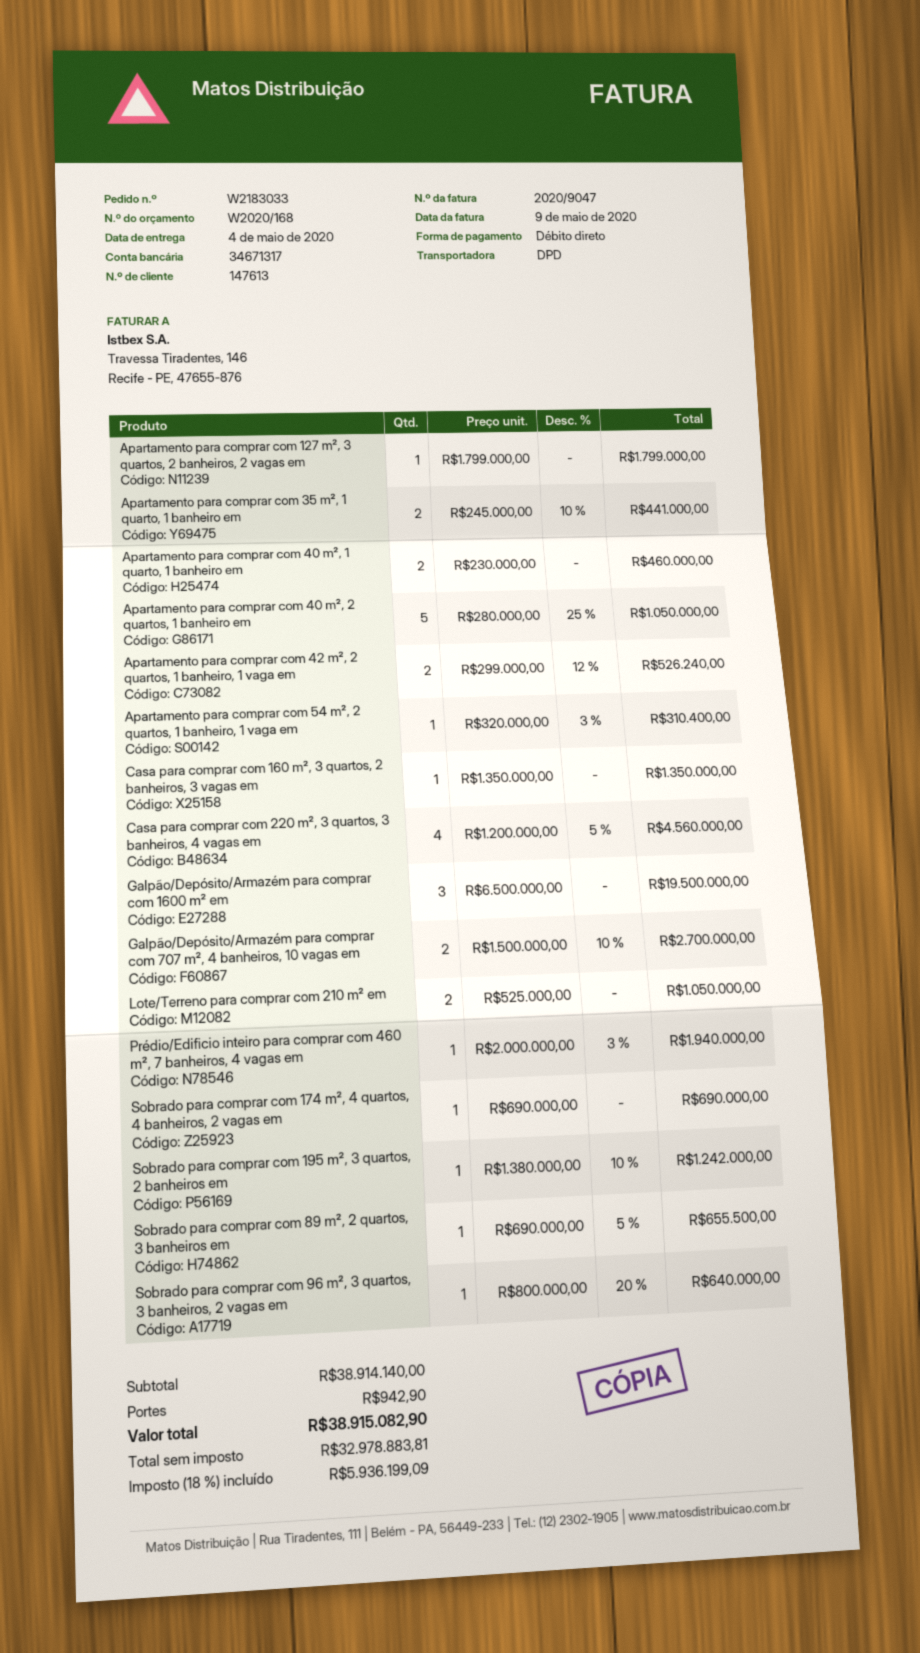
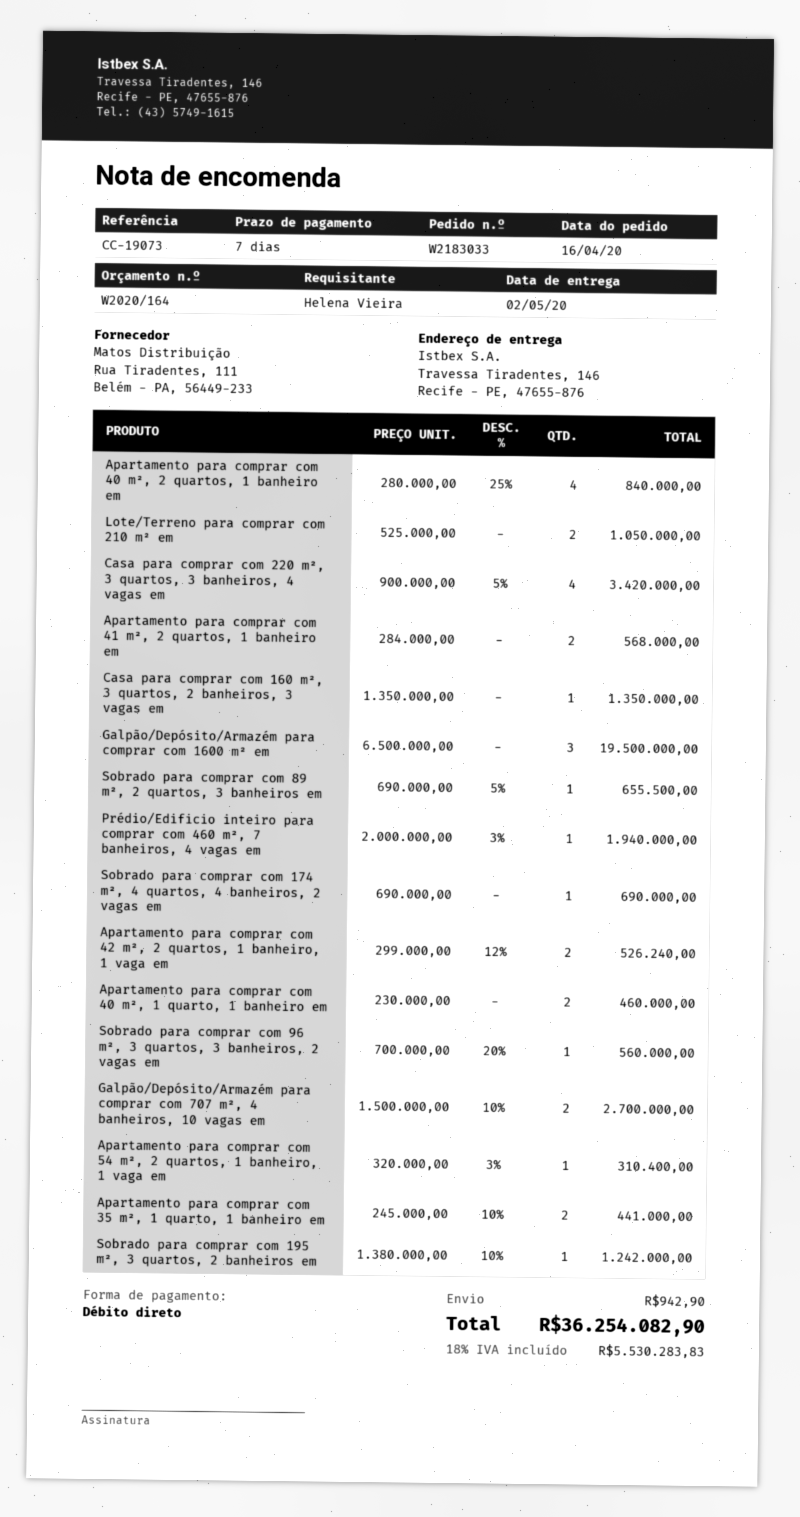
quote number: W2020/168 -> W2020/164
delivery date: 2020-05-04 -> 2020-05-02
Apartamento para comprar com 127 m², 3 quartos, 2 banheiros, 2 vagas em: 1 x 1799000.00 = 1799000.00 -> none
Apartamento para comprar com 40 m², 2 quartos, 1 banheiro em: 5 x 280000.00 - 25% = 1050000.00 -> 4 x 280000.00 - 25% = 840000.00
Casa para comprar com 220 m², 3 quartos, 3 banheiros, 4 vagas em: 4 x 1200000.00 - 5% = 4560000.00 -> 4 x 900000.00 - 5% = 3420000.00
Sobrado para comprar com 96 m², 3 quartos, 3 banheiros, 2 vagas em: 1 x 800000.00 - 20% = 640000.00 -> 1 x 700000.00 - 20% = 560000.00
Apartamento para comprar com 41 m², 2 quartos, 1 banheiro em: none -> 2 x 284000.00 = 568000.00
tax: 18% = 5936199.09 -> 18% = 5530283.83
total: 38915082.90 -> 36254082.90

